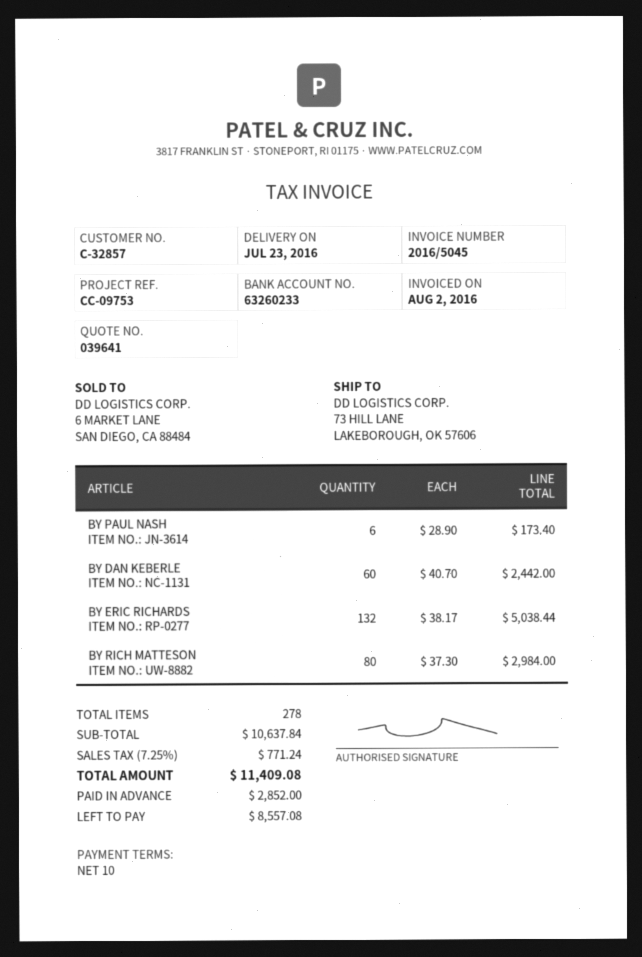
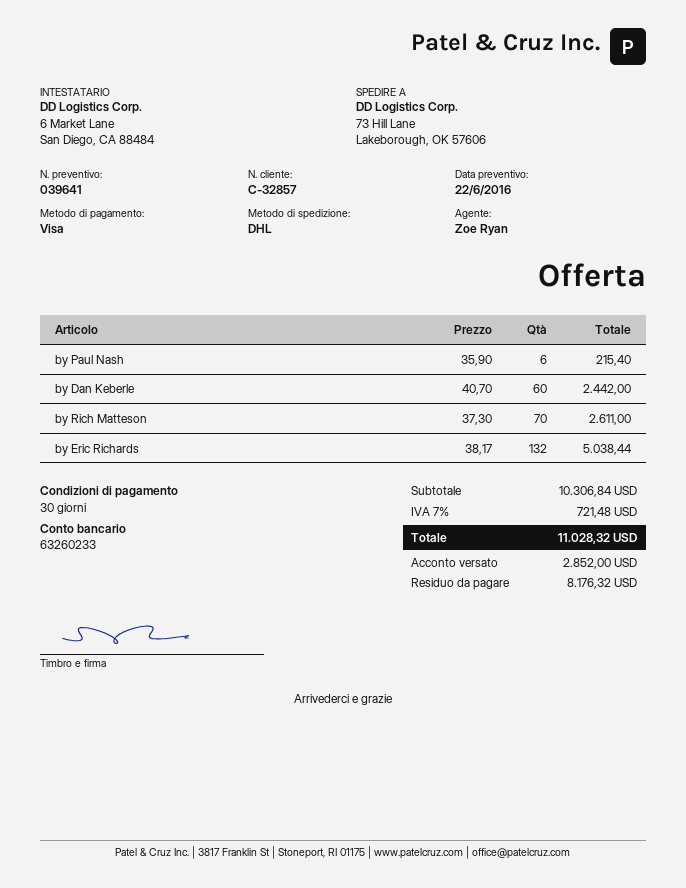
payment terms: 10 days -> 30 days
BY PAUL NASH: 6 x 28.90 = 173.40 -> 6 x 35.90 = 215.40
BY RICH MATTESON: 80 x 37.30 = 2984.00 -> 70 x 37.30 = 2611.00
subtotal: 10637.84 -> 10306.84
tax: 7.25% = 771.24 -> 7% = 721.48
total: 11409.08 -> 11028.32
balance: 8557.08 -> 8176.32

